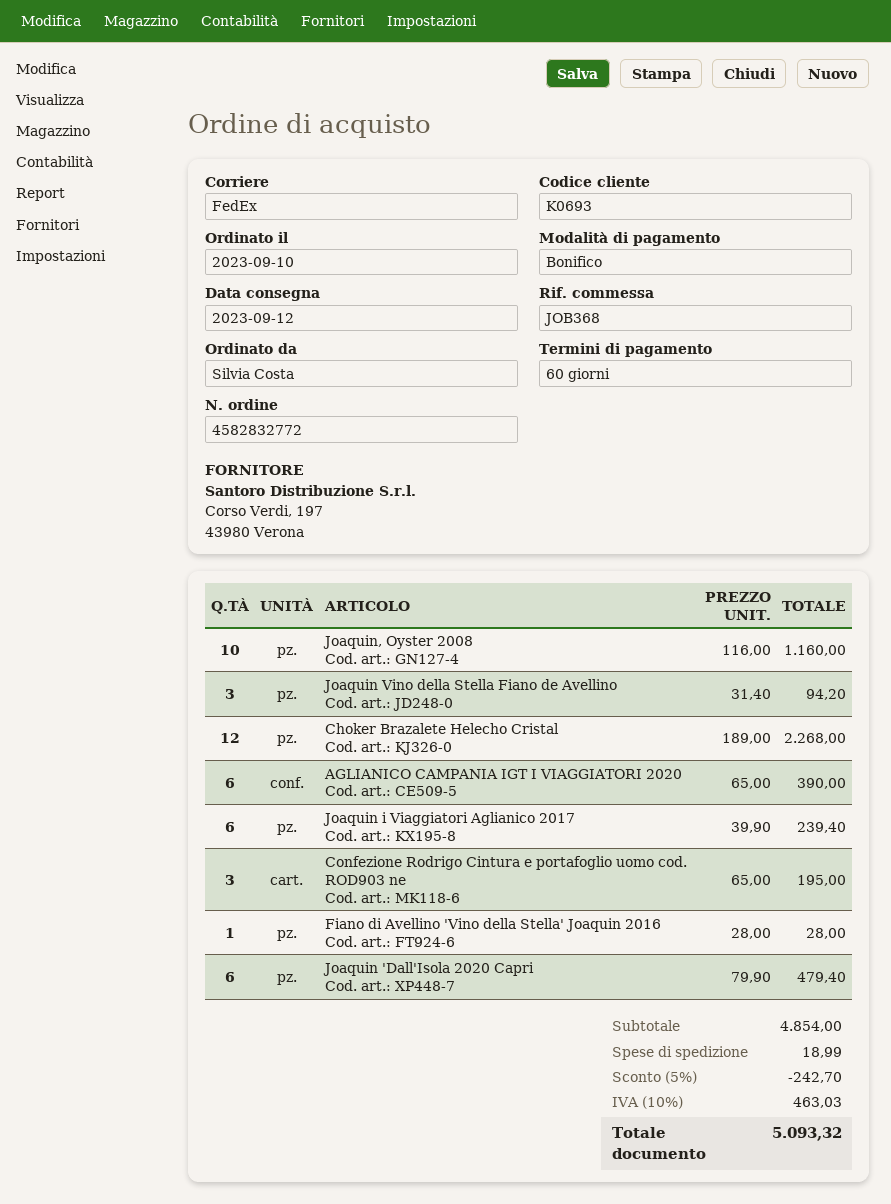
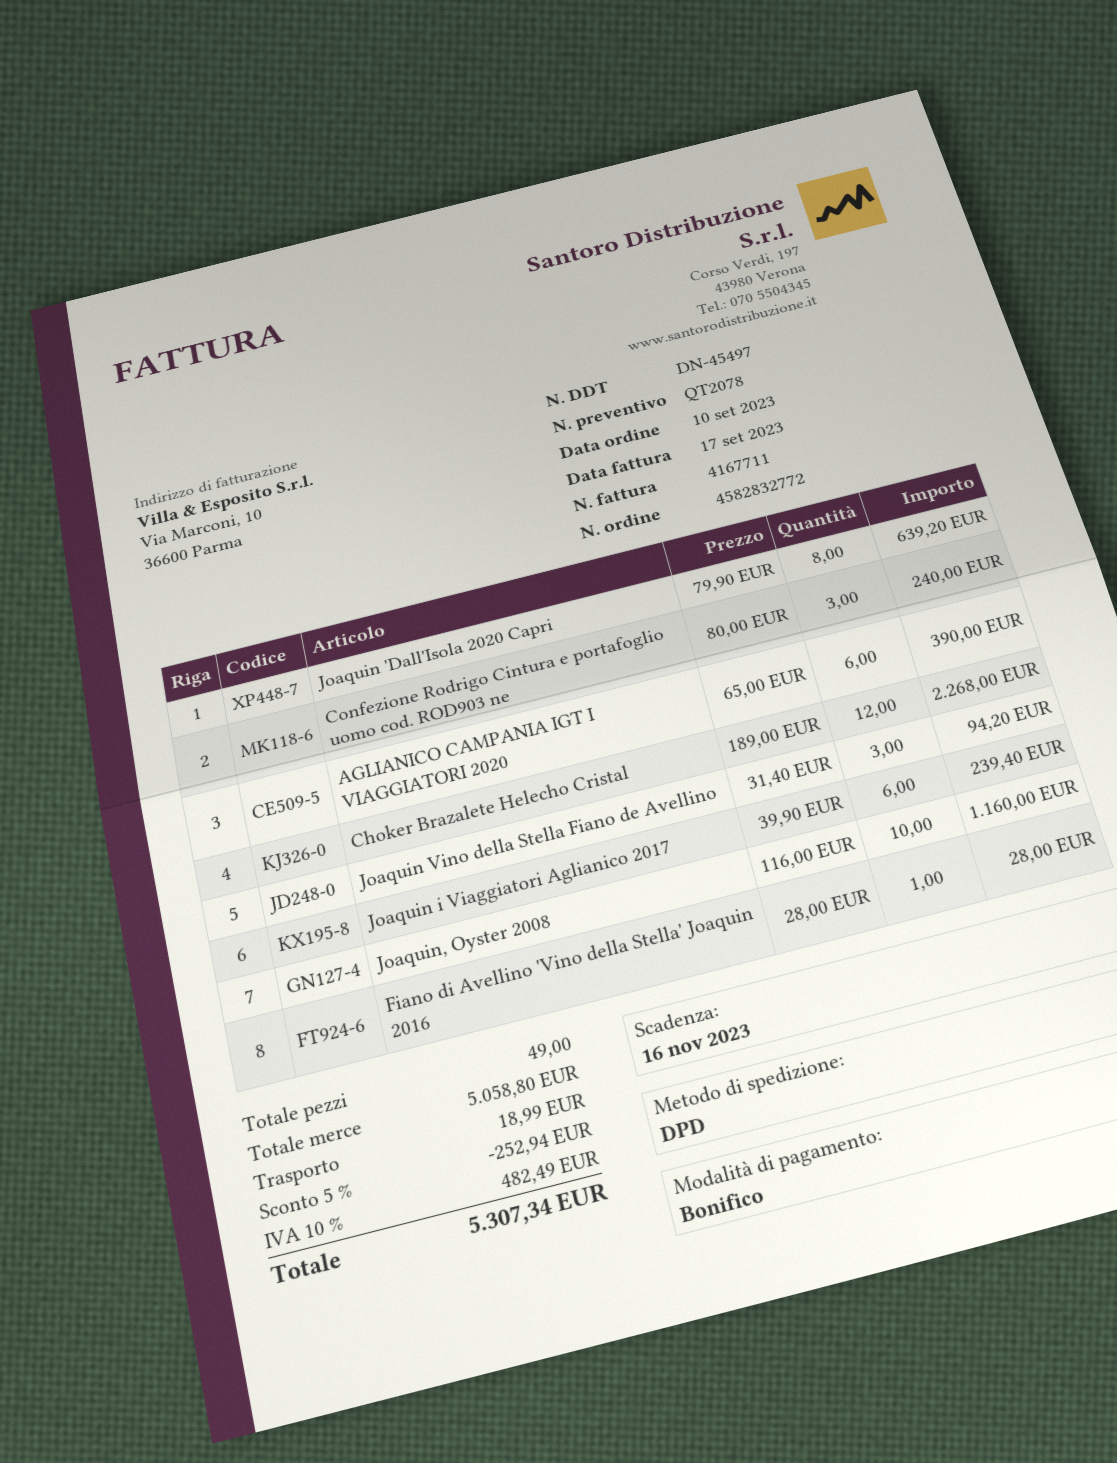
shipping method: FedEx -> DPD
Confezione Rodrigo Cintura e portafoglio uomo cod. ROD903 ne: 3 x 65.00 = 195.00 -> 3 x 80.00 = 240.00
Joaquin 'Dall'Isola 2020 Capri: 6 x 79.90 = 479.40 -> 8 x 79.90 = 639.20
subtotal: 4854.00 -> 5058.80
discount: 5% = 242.70 -> 5% = 252.94
tax: 10% = 463.03 -> 10% = 482.49
total: 5093.32 -> 5307.34

